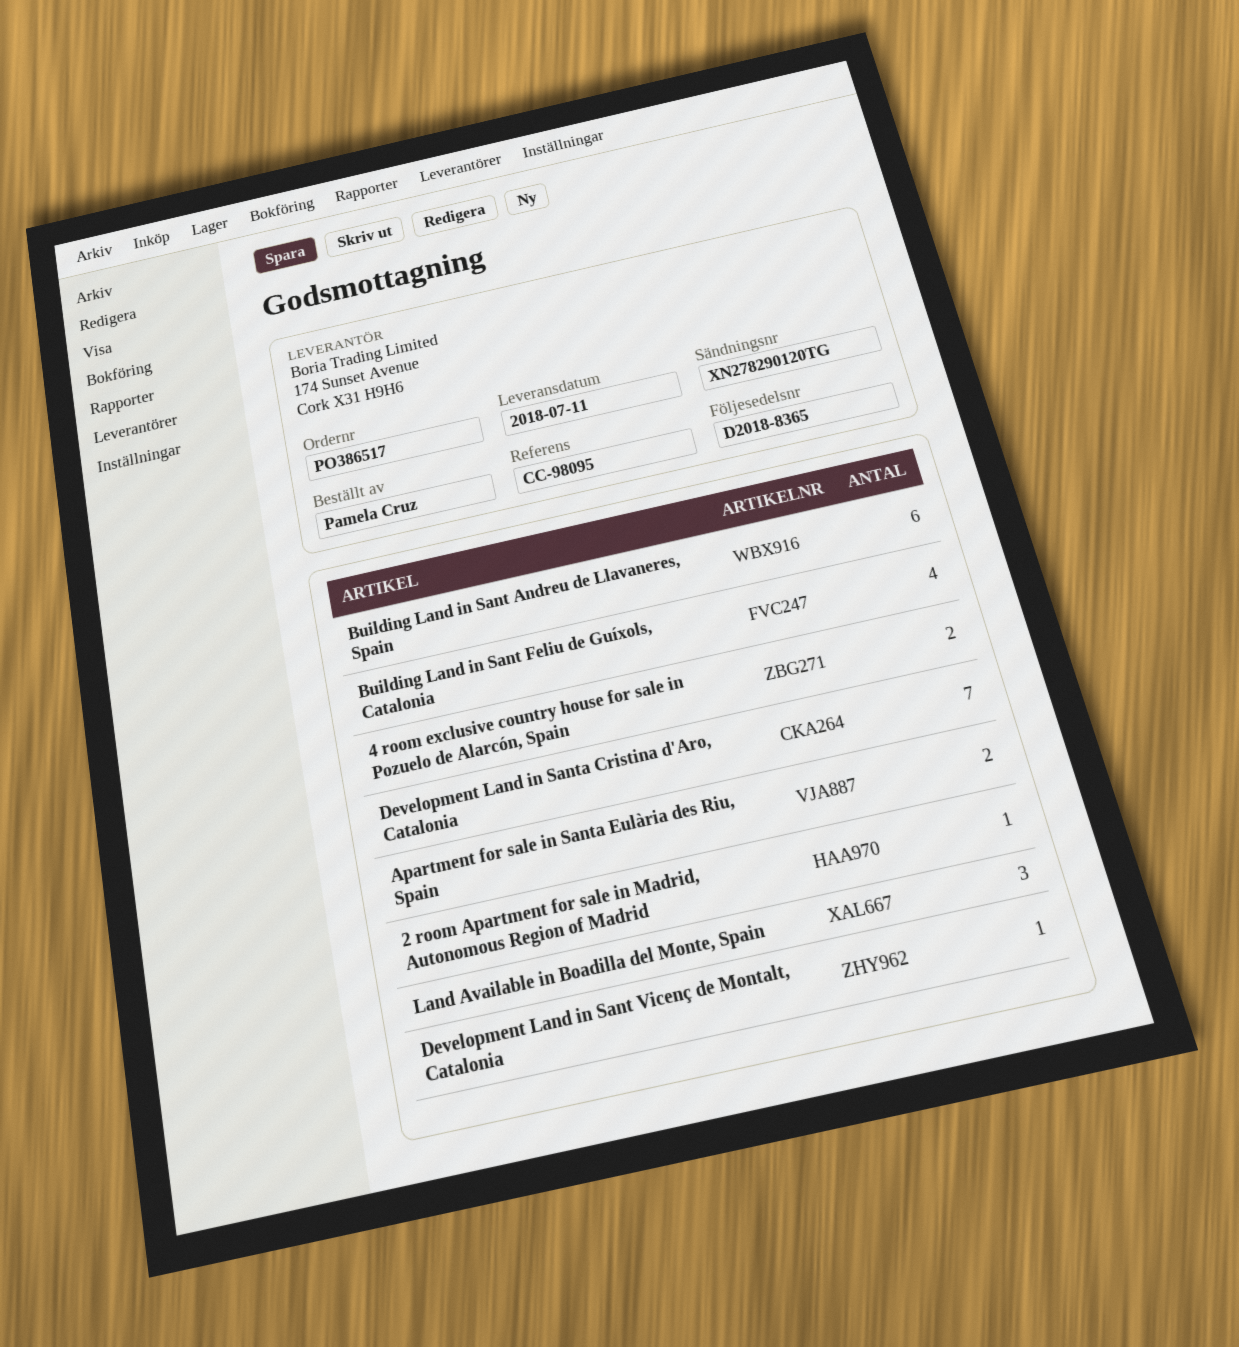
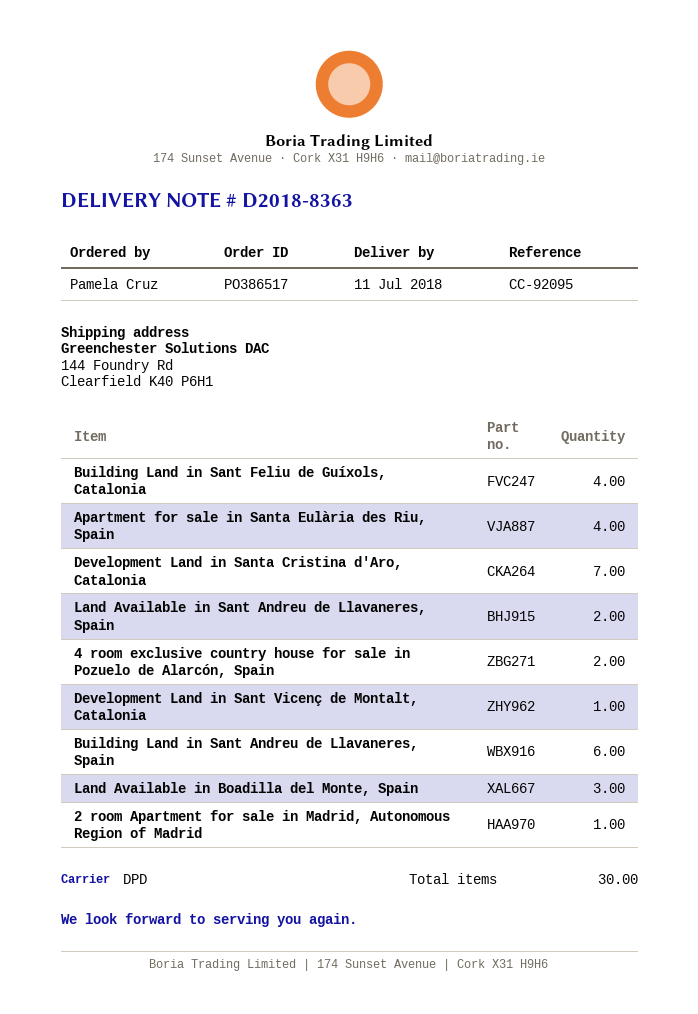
delivery note number: D2018-8365 -> D2018-8363
reference: CC-98095 -> CC-92095
Apartment for sale in Santa Eulària des Riu, Spain: 2 -> 4
Land Available in Sant Andreu de Llavaneres, Spain: none -> 2

